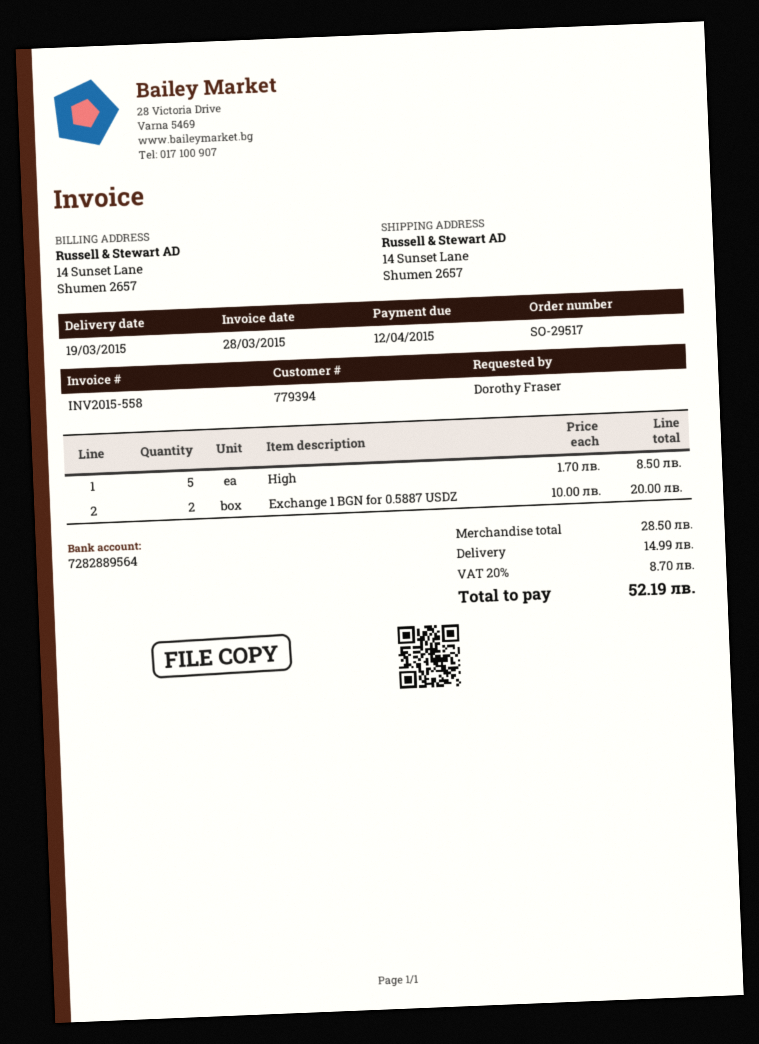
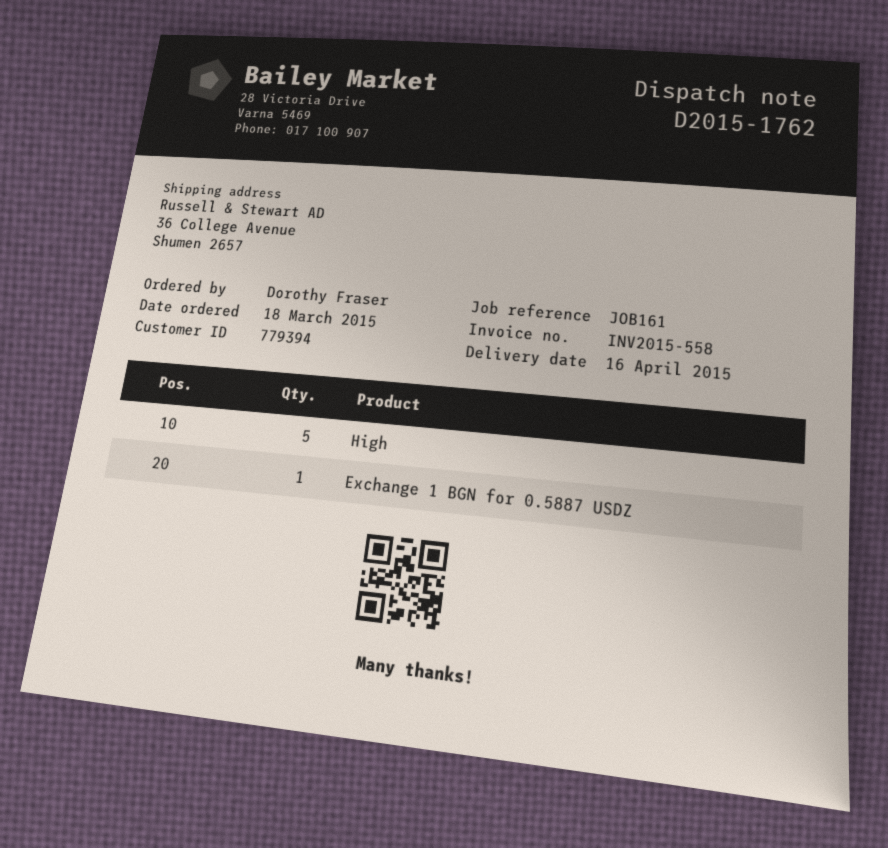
delivery date: 2015-03-19 -> 2015-04-16
ship to: 14 Sunset Lane, Shumen 2657 -> 36 College Avenue, Shumen 2657
Exchange 1 BGN for 0.5887 USDZ: 2 -> 1

